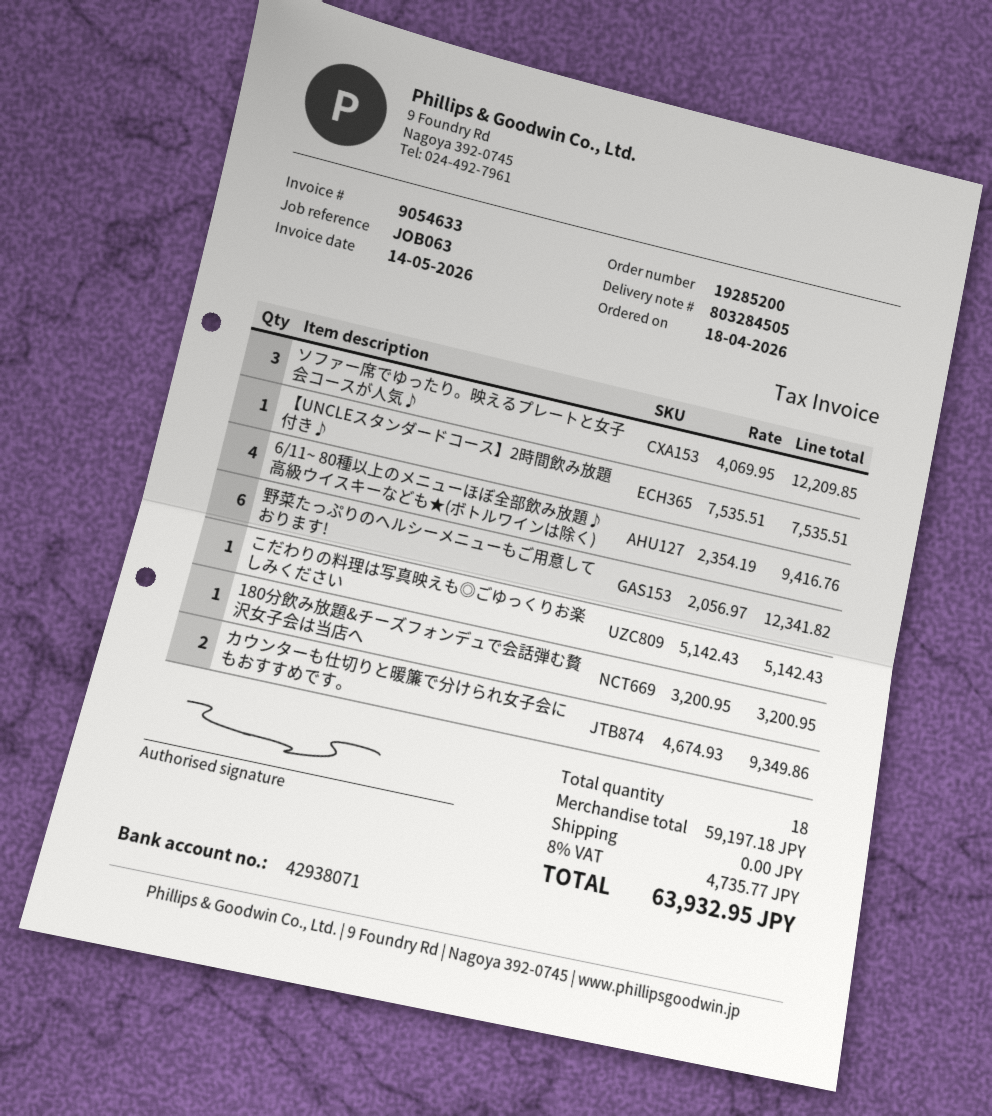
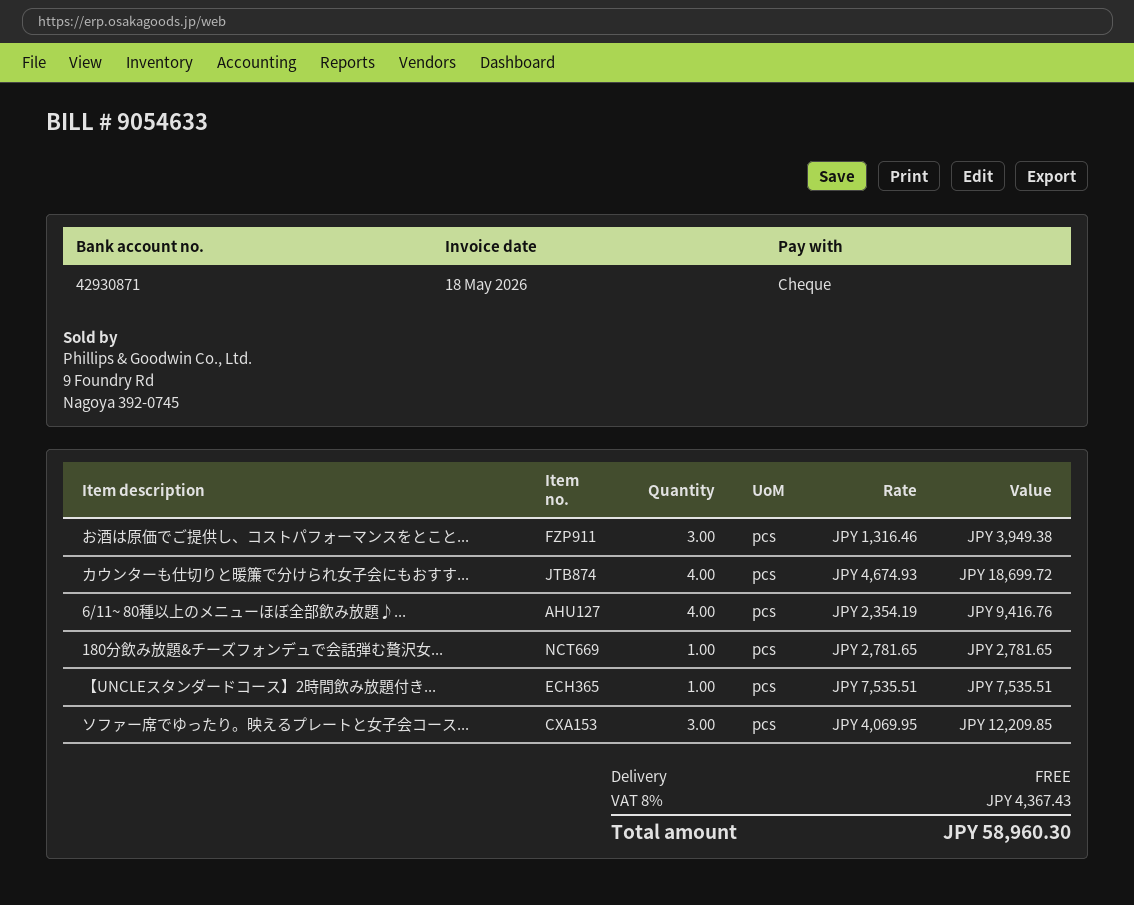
invoice date: 2026-05-14 -> 2026-05-18
bank account: 42938071 -> 42930871
野菜たっぷりのヘルシーメニューもご用意しております!: 6 x 2056.97 = 12341.82 -> none
こだわりの料理は写真映えも◎ごゆっくりお楽しみください: 1 x 5142.43 = 5142.43 -> none
180分飲み放題&チーズフォンデュで会話弾む贅沢女子会は当店へ: 1 x 3200.95 = 3200.95 -> 1 x 2781.65 = 2781.65
カウンターも仕切りと暖簾で分けられ女子会にもおすすめです。: 2 x 4674.93 = 9349.86 -> 4 x 4674.93 = 18699.72
お酒は原価でご提供し、コストパフォーマンスをとこと...: none -> 3 x 1316.46 = 3949.38
tax: 8% = 4735.77 -> 8% = 4367.43
total: 63932.95 -> 58960.30

